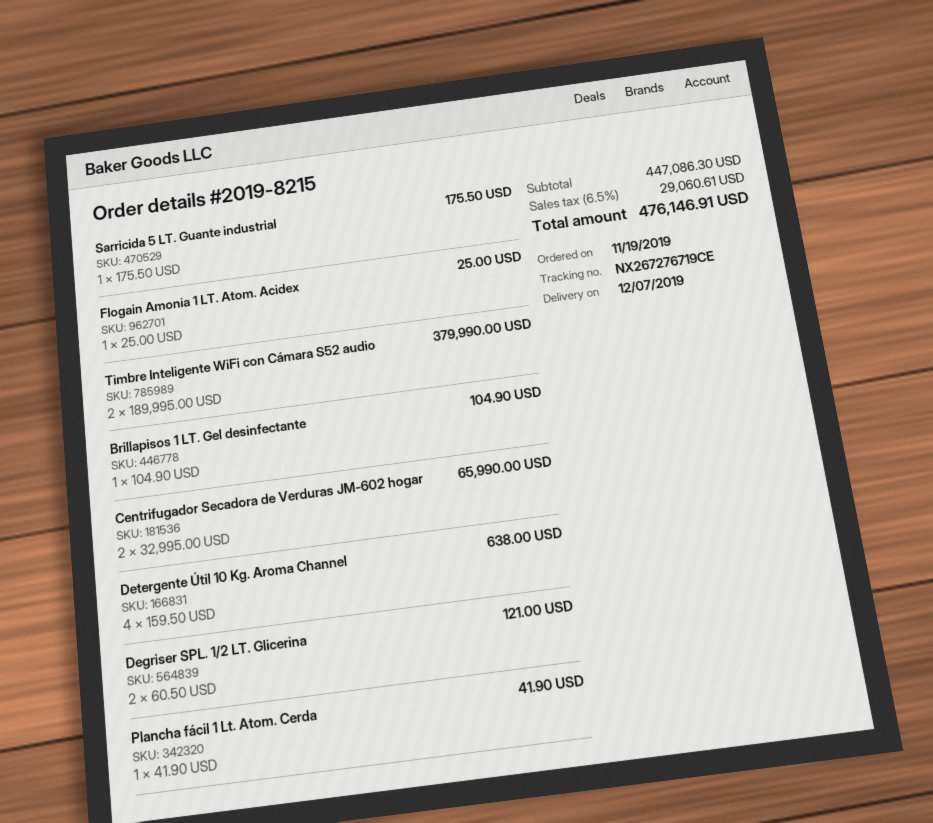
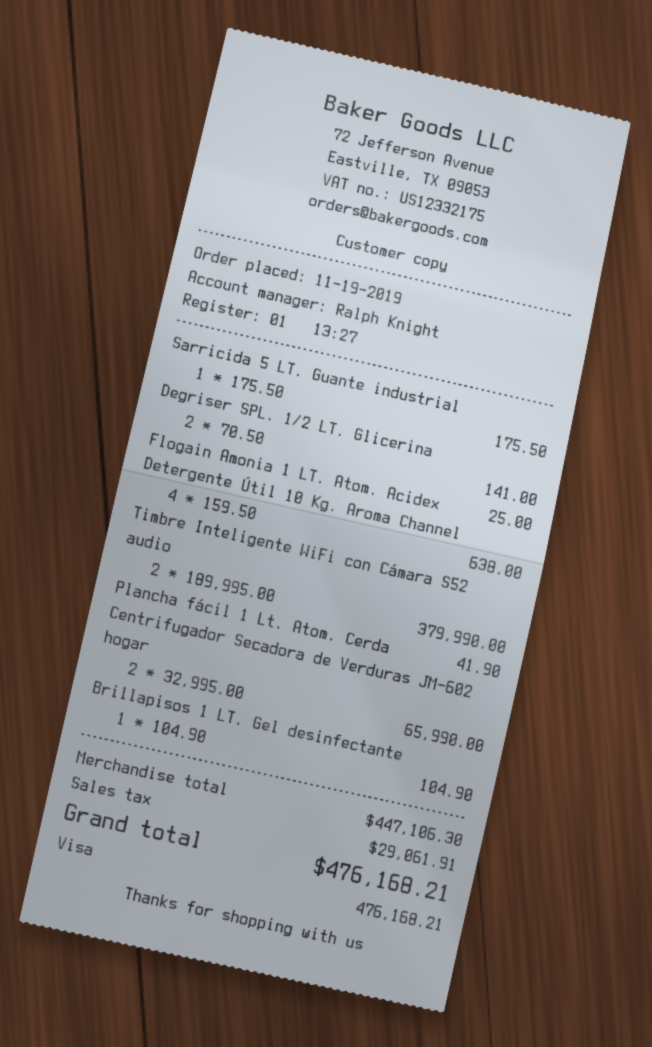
Degriser SPL. 1/2 LT. Glicerina: 2 x 60.50 = 121.00 -> 2 x 70.50 = 141.00
subtotal: 447086.30 -> 447106.30
tax: 29060.61 -> 29061.91
total: 476146.91 -> 476168.21

